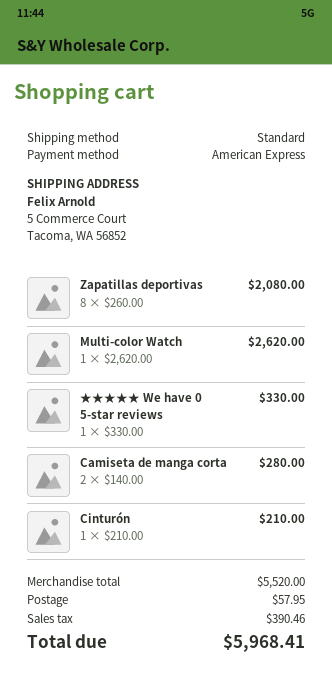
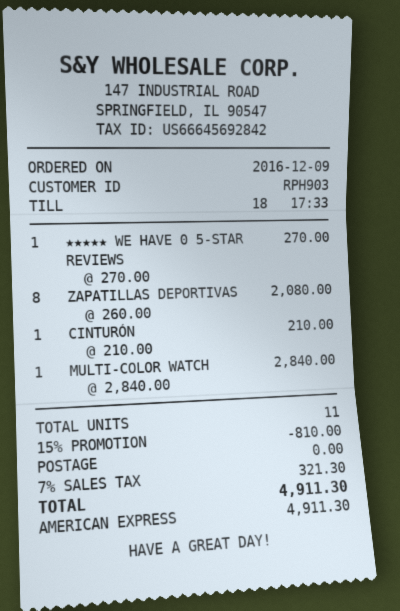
Multi-color Watch: 1 x 2620.00 = 2620.00 -> 1 x 2840.00 = 2840.00
★★★★★ We have 0 5-star reviews: 1 x 330.00 = 330.00 -> 1 x 270.00 = 270.00
Camiseta de manga corta: 2 x 140.00 = 280.00 -> none
discount: none -> 15% = 810.00
shipping: 57.95 -> 0.00
tax: 390.46 -> 321.30
total: 5968.41 -> 4911.30

